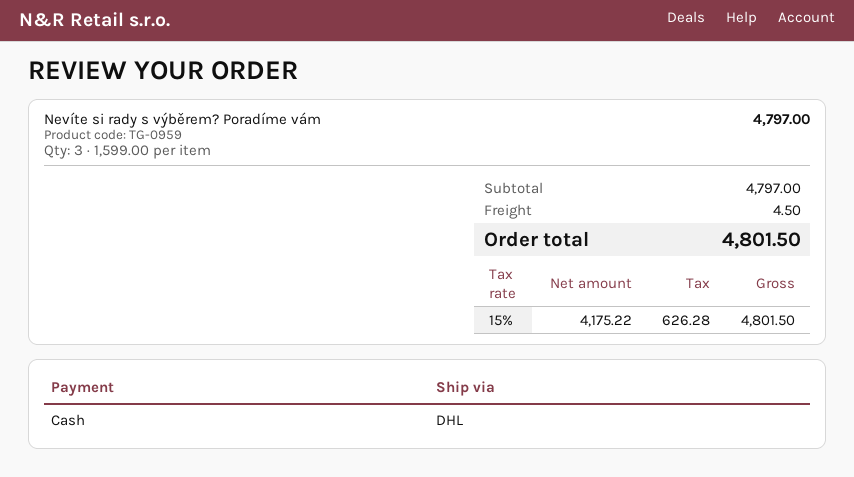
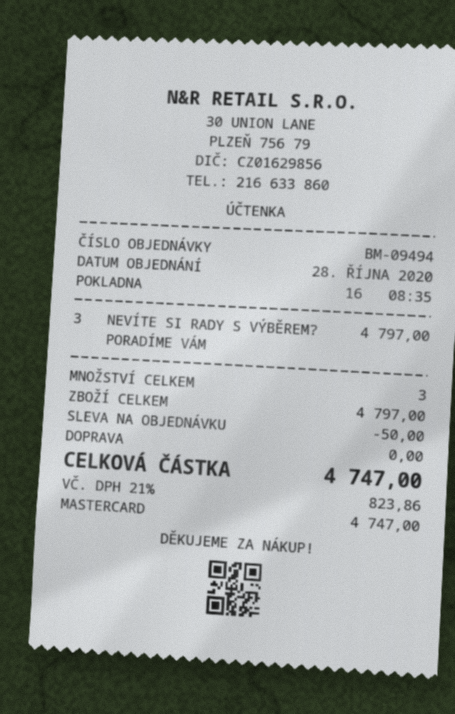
payment method: cash -> Mastercard
discount: none -> 50.00
shipping: 4.50 -> 0.00
tax: 15% = 626.28 -> 21% = 823.86
total: 4801.50 -> 4747.00

